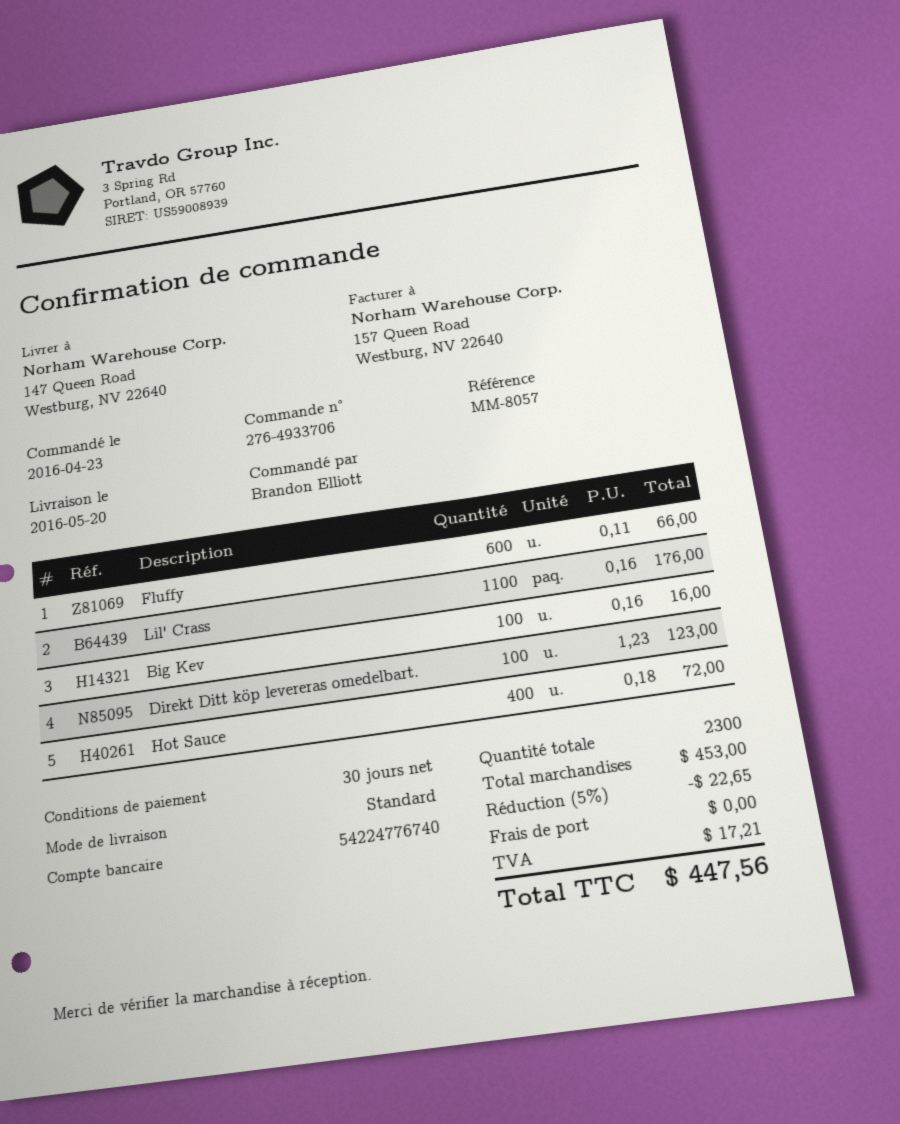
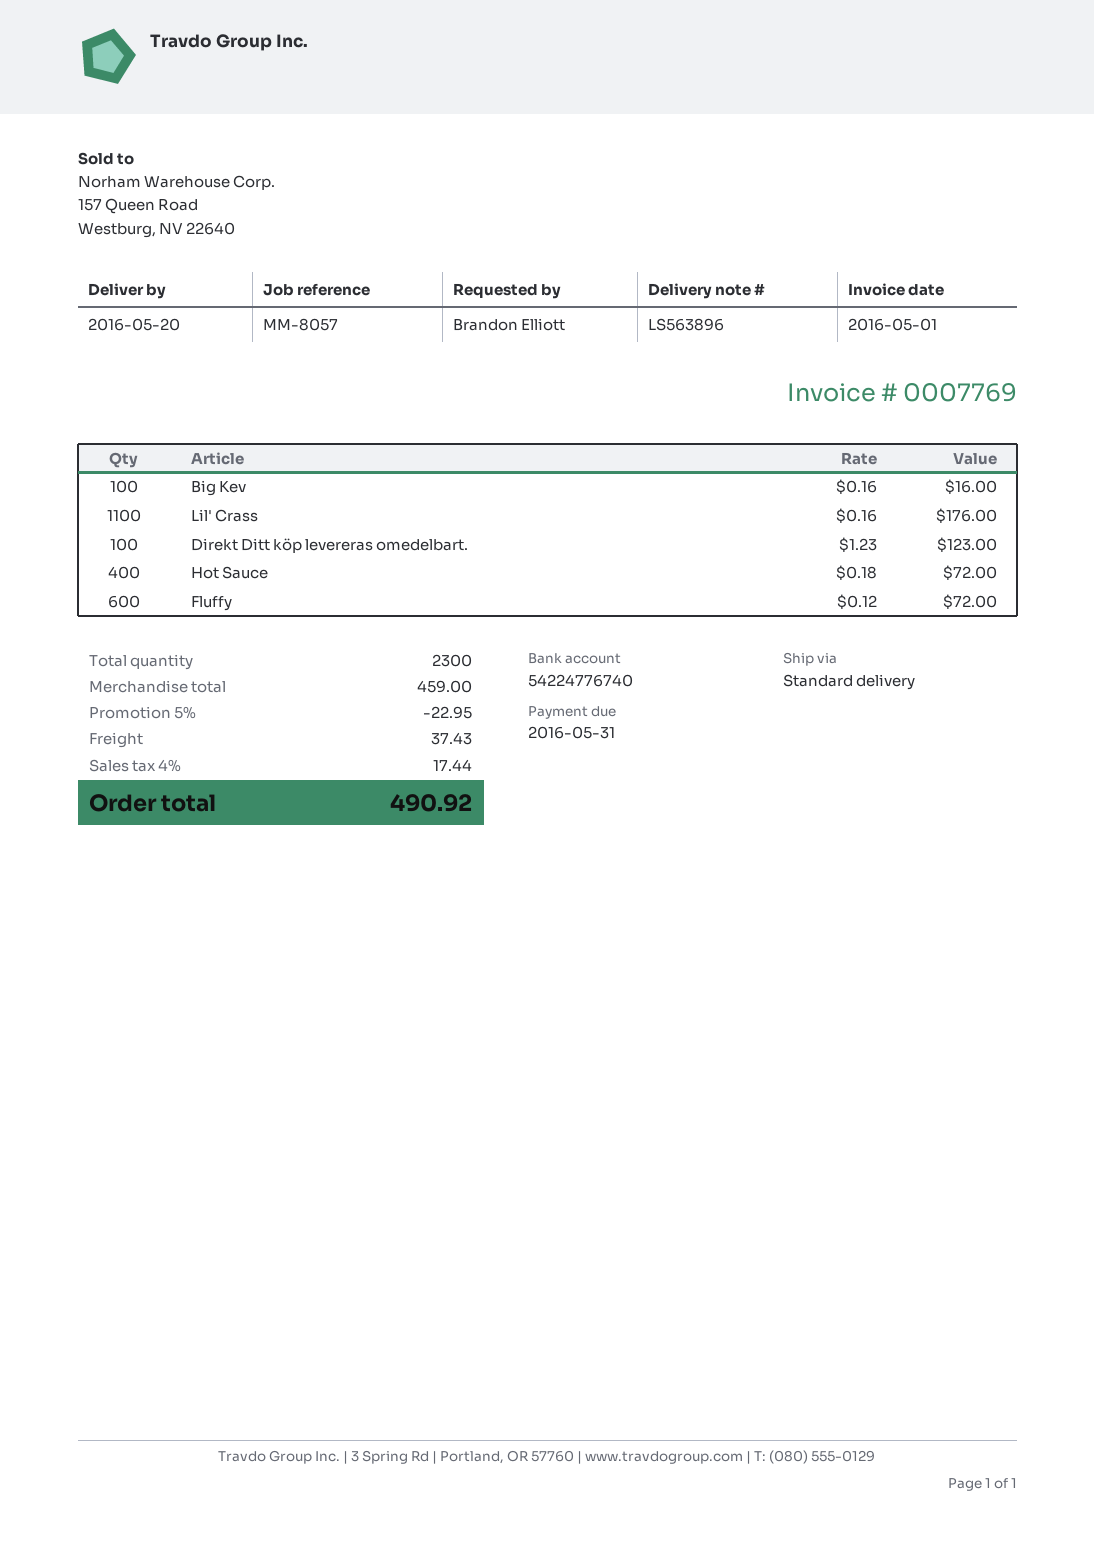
Fluffy: 600 x 0.11 = 66.00 -> 600 x 0.12 = 72.00
subtotal: 453.00 -> 459.00
discount: 5% = 22.65 -> 5% = 22.95
shipping: 0.00 -> 37.43
tax: 17.21 -> 17.44
total: 447.56 -> 490.92

